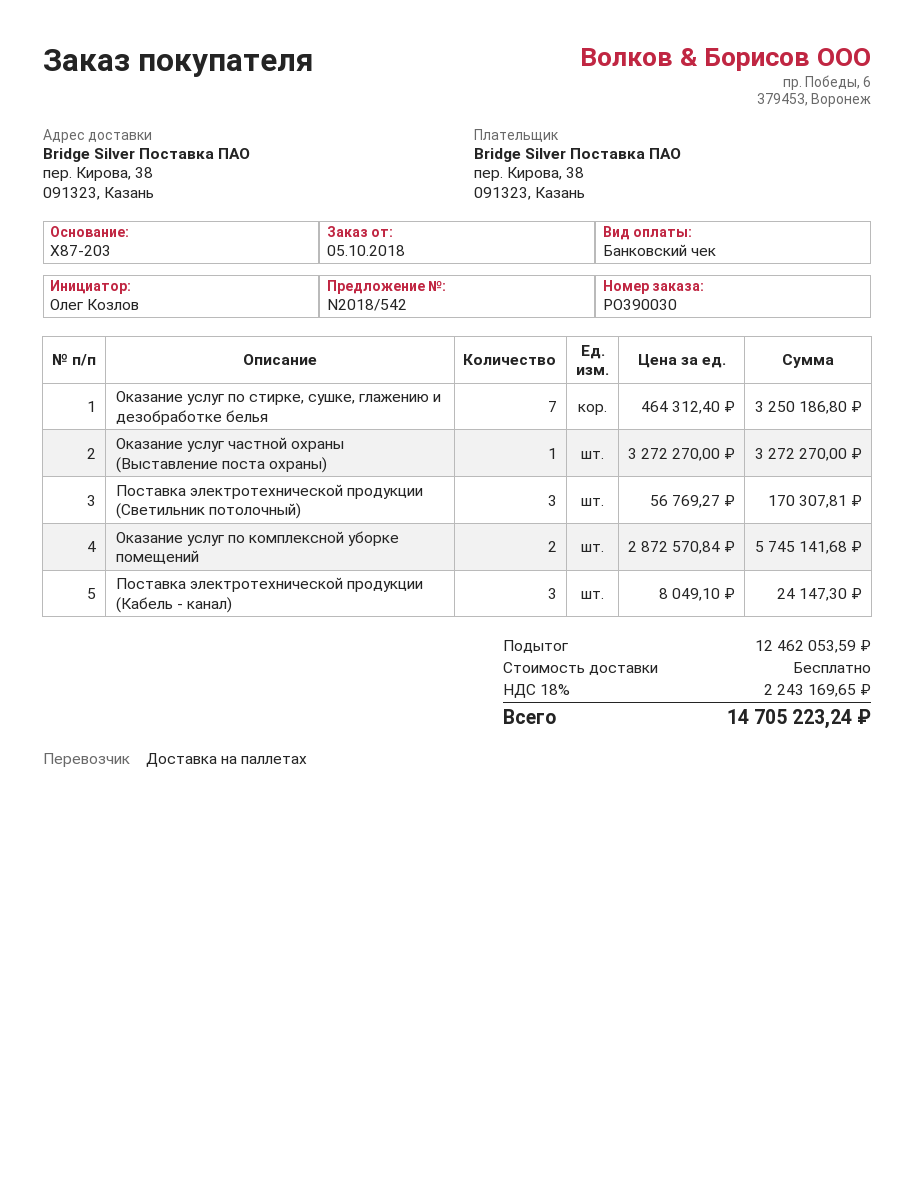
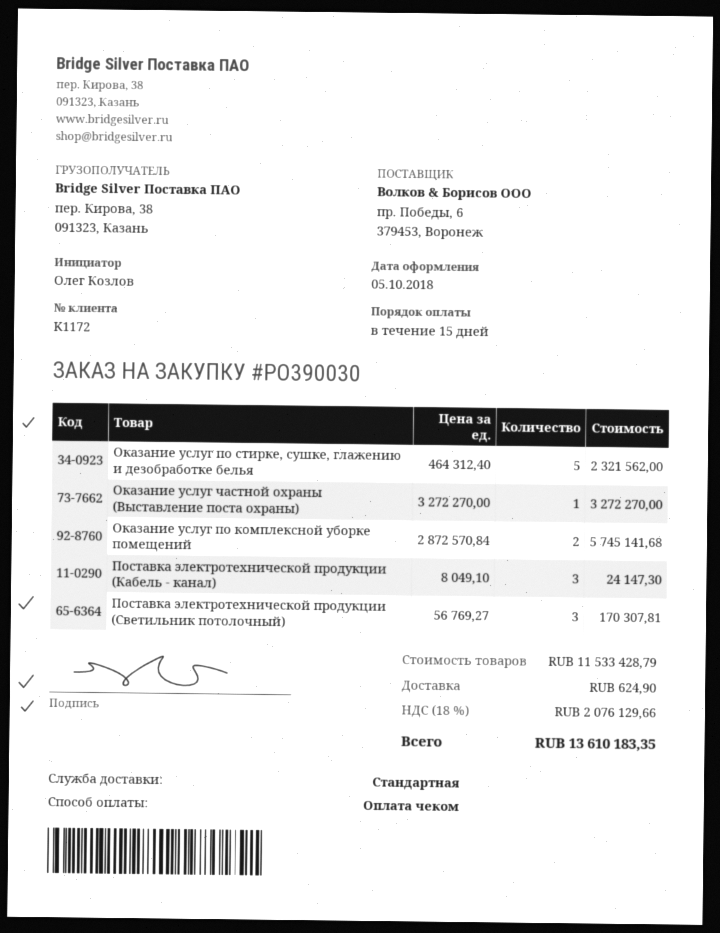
shipping method: pallet freight -> standard
Оказание услуг по стирке, сушке, глажению и дезобработке белья: 7 x 464312.40 = 3250186.80 -> 5 x 464312.40 = 2321562.00
subtotal: 12462053.59 -> 11533428.79
shipping: 0.00 -> 624.90
tax: 18% = 2243169.65 -> 18% = 2076129.66
total: 14705223.24 -> 13610183.35

